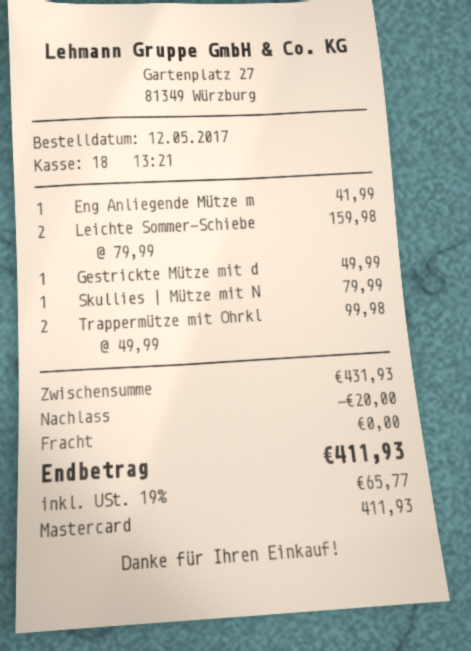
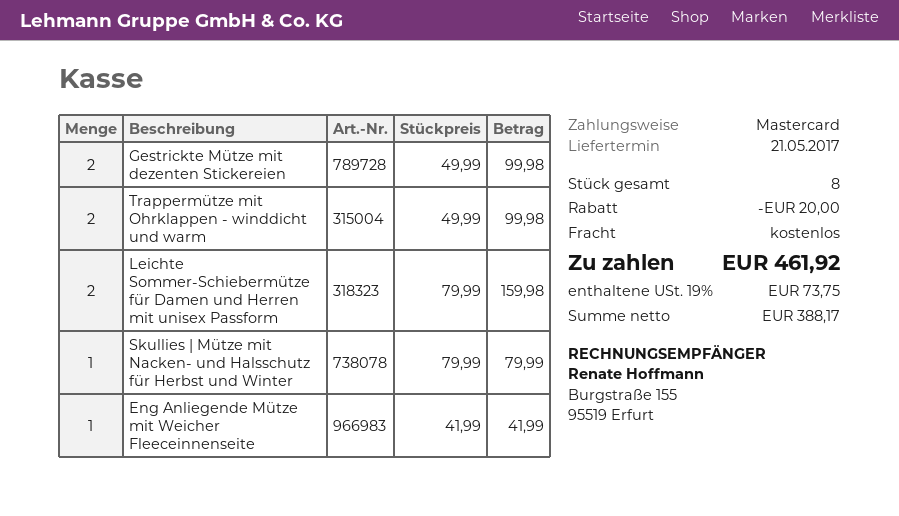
Gestrickte Mütze mit d: 1 x 49.99 = 49.99 -> 2 x 49.99 = 99.98
tax: 19% = 65.77 -> 19% = 73.75
total: 411.93 -> 461.92

